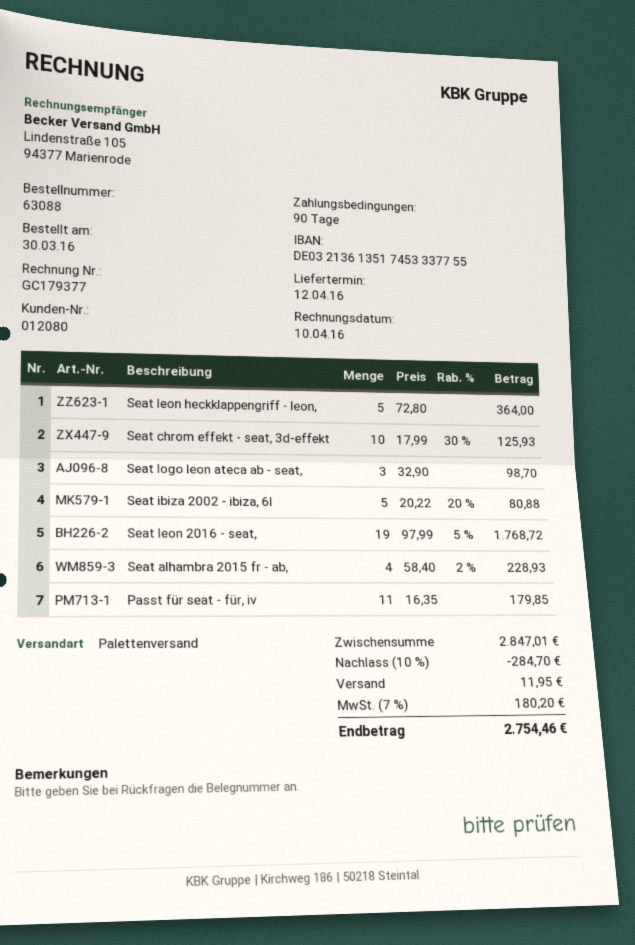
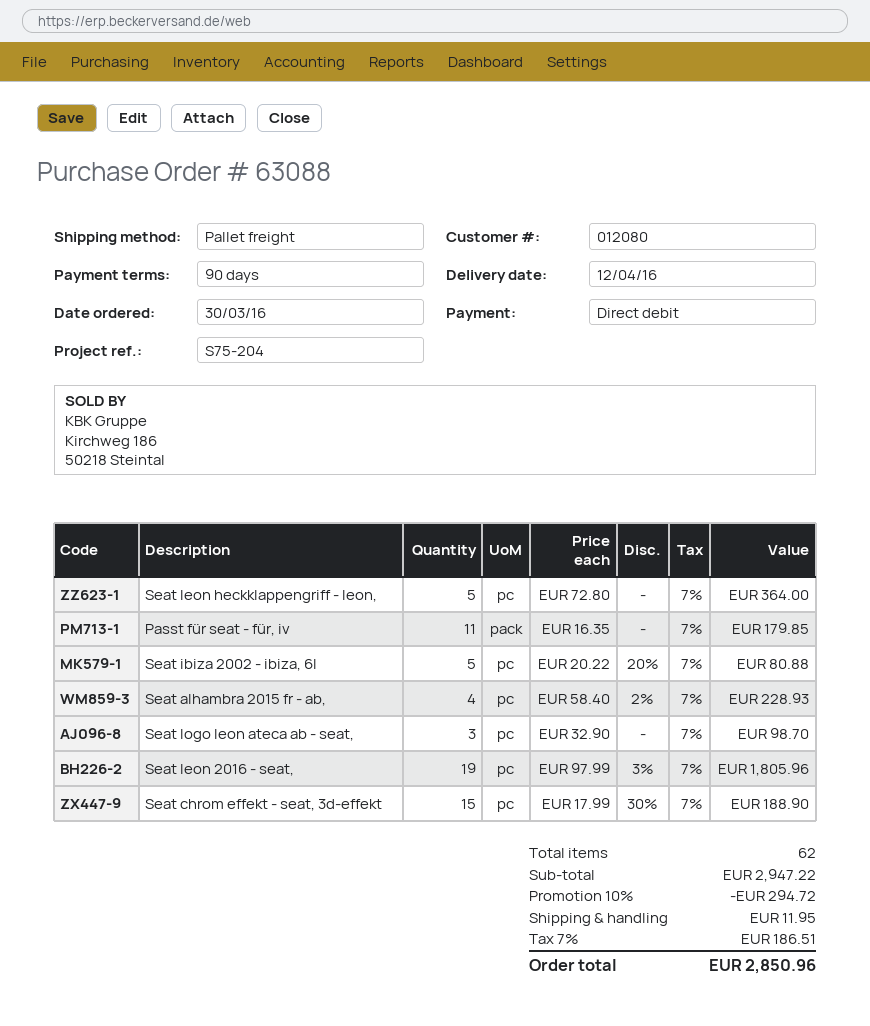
Seat chrom effekt - seat, 3d-effekt: 10 x 17.99 - 30% = 125.93 -> 15 x 17.99 - 30% = 188.90
Seat leon 2016 - seat,: 19 x 97.99 - 5% = 1768.72 -> 19 x 97.99 - 3% = 1805.96
subtotal: 2847.01 -> 2947.22
discount: 10% = 284.70 -> 10% = 294.72
tax: 7% = 180.20 -> 7% = 186.51
total: 2754.46 -> 2850.96

